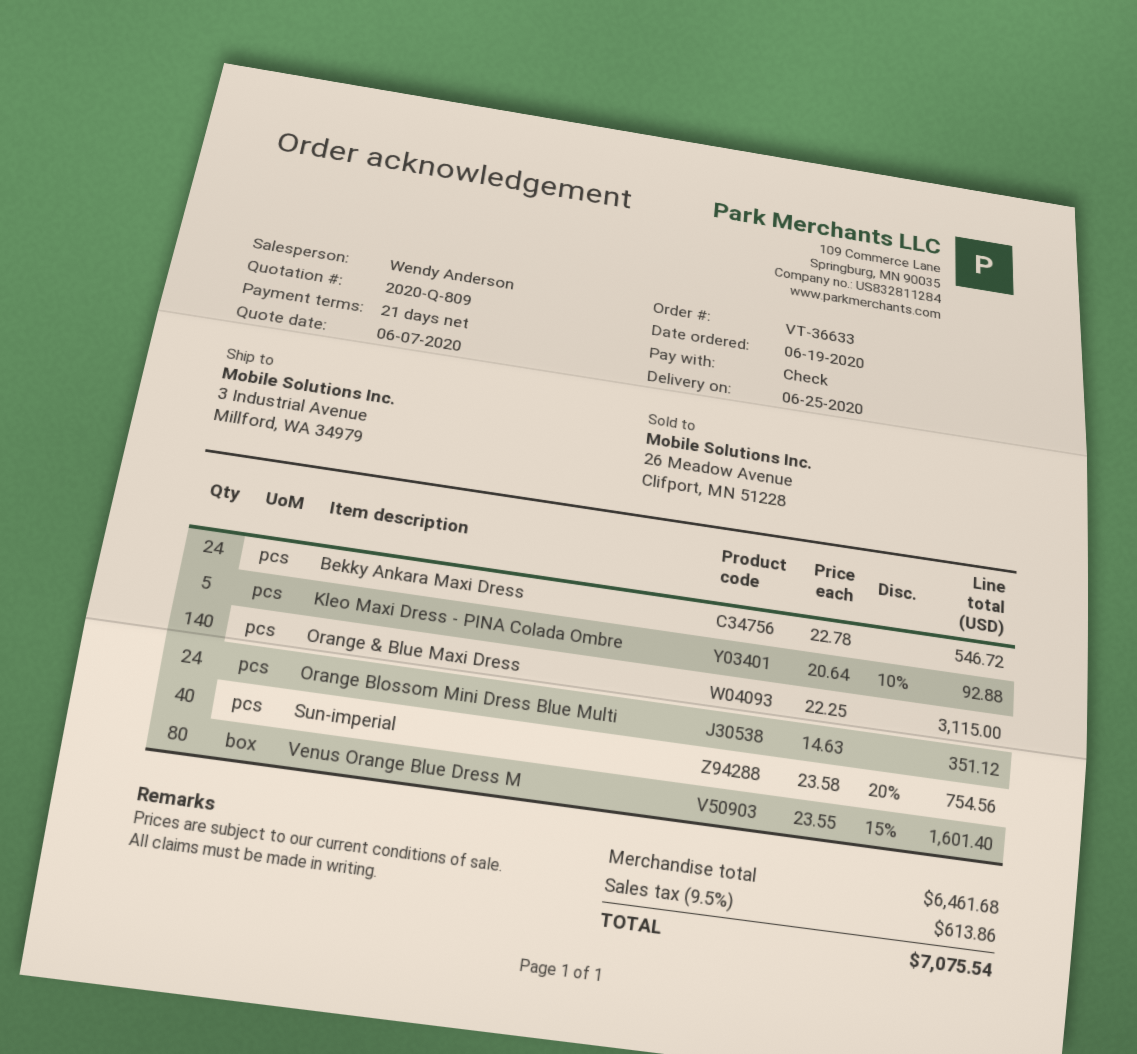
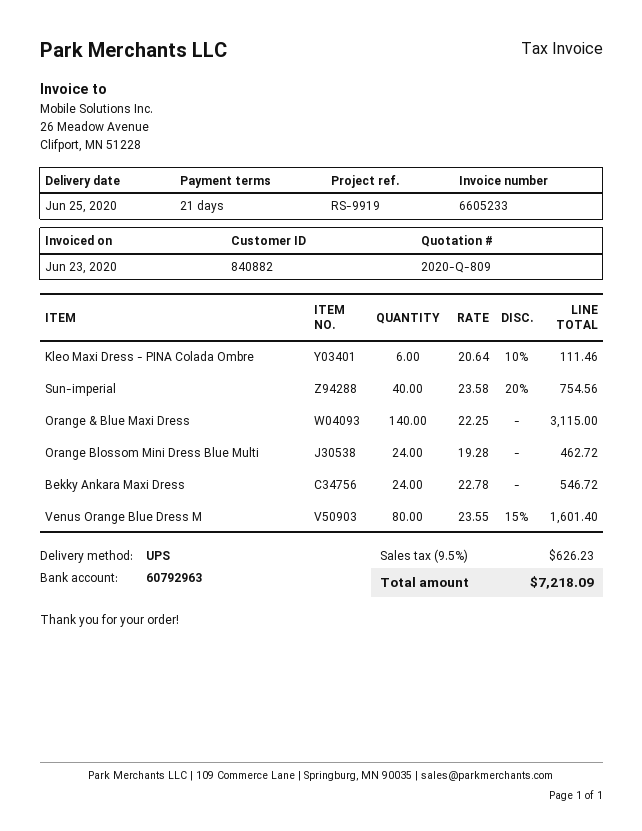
Kleo Maxi Dress - PINA Colada Ombre: 5 x 20.64 - 10% = 92.88 -> 6 x 20.64 - 10% = 111.46
Orange Blossom Mini Dress Blue Multi: 24 x 14.63 = 351.12 -> 24 x 19.28 = 462.72
tax: 9.5% = 613.86 -> 9.5% = 626.23
total: 7075.54 -> 7218.09

